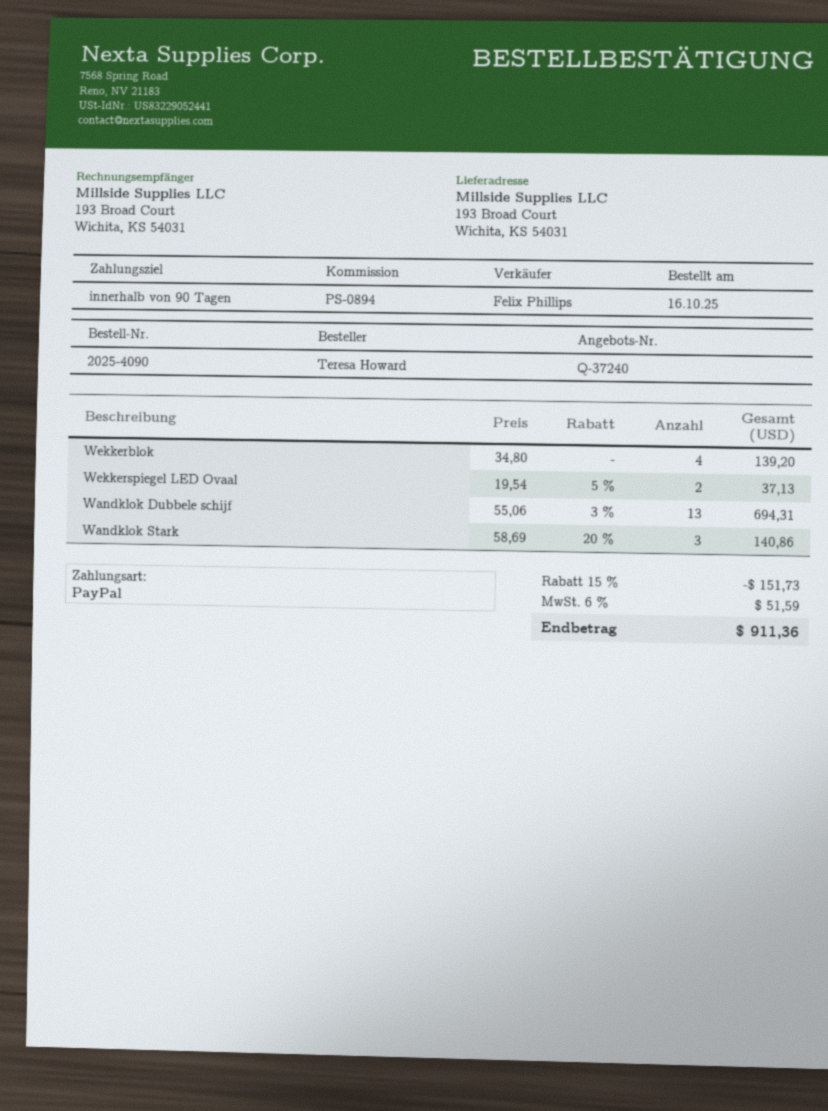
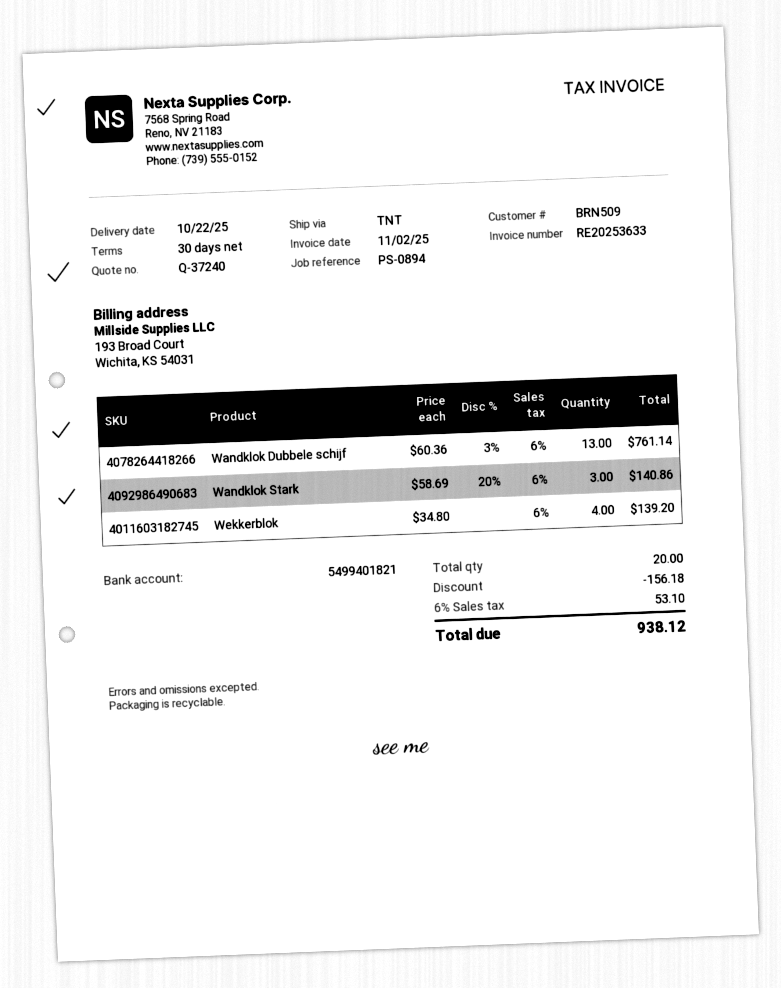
payment terms: 90 days -> 30 days
Wekkerspiegel LED Ovaal: 2 x 19.54 - 5% = 37.13 -> none
Wandklok Dubbele schijf: 13 x 55.06 - 3% = 694.31 -> 13 x 60.36 - 3% = 761.14
discount: 151.73 -> 156.18
tax: 6% = 51.59 -> 6% = 53.10
total: 911.36 -> 938.12

